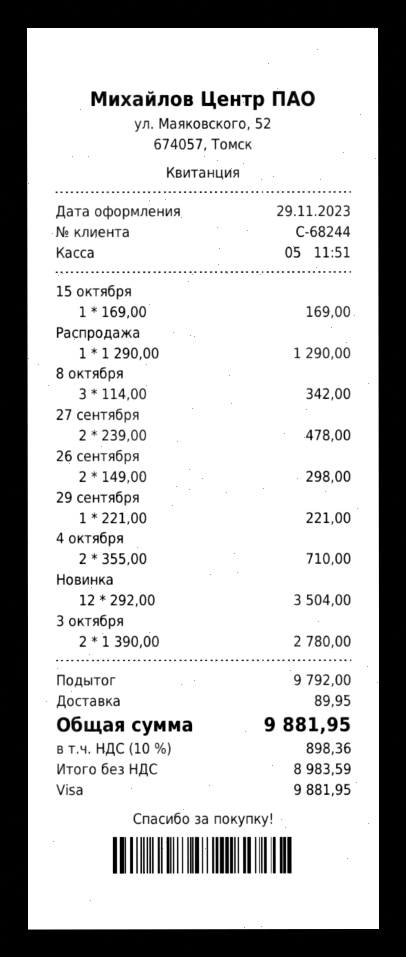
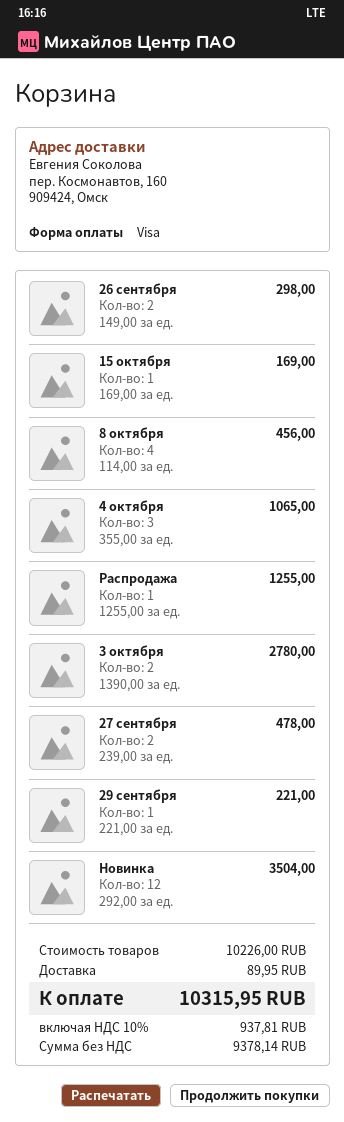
Распродажа: 1 x 1290.00 = 1290.00 -> 1 x 1255.00 = 1255.00
8 октября: 3 x 114.00 = 342.00 -> 4 x 114.00 = 456.00
4 октября: 2 x 355.00 = 710.00 -> 3 x 355.00 = 1065.00
subtotal: 9792.00 -> 10226.00
net: 8983.59 -> 9378.14
tax: 10% = 898.36 -> 10% = 937.81
total: 9881.95 -> 10315.95

